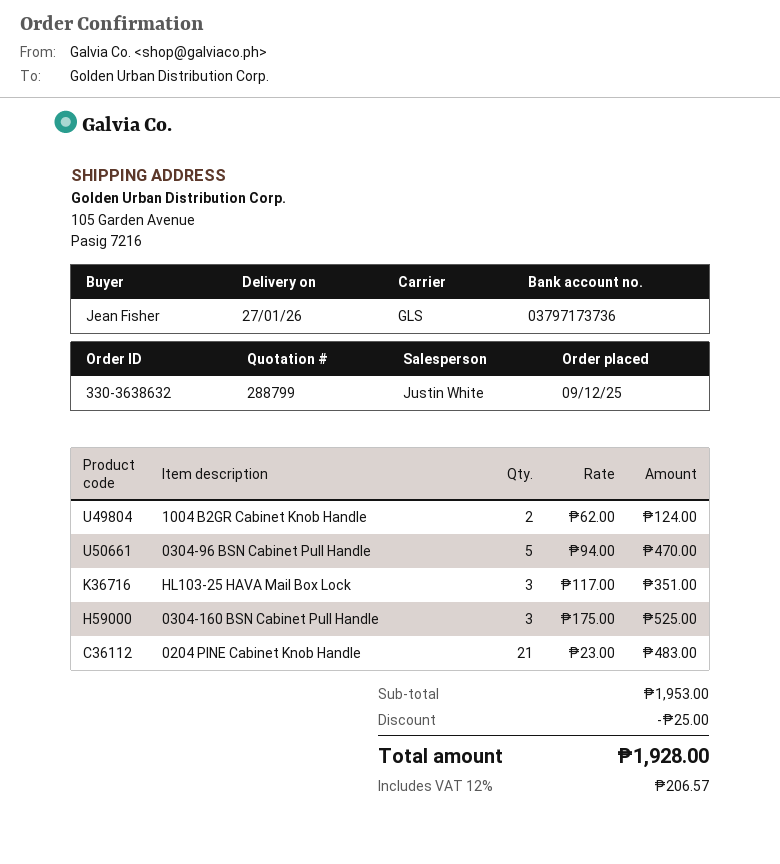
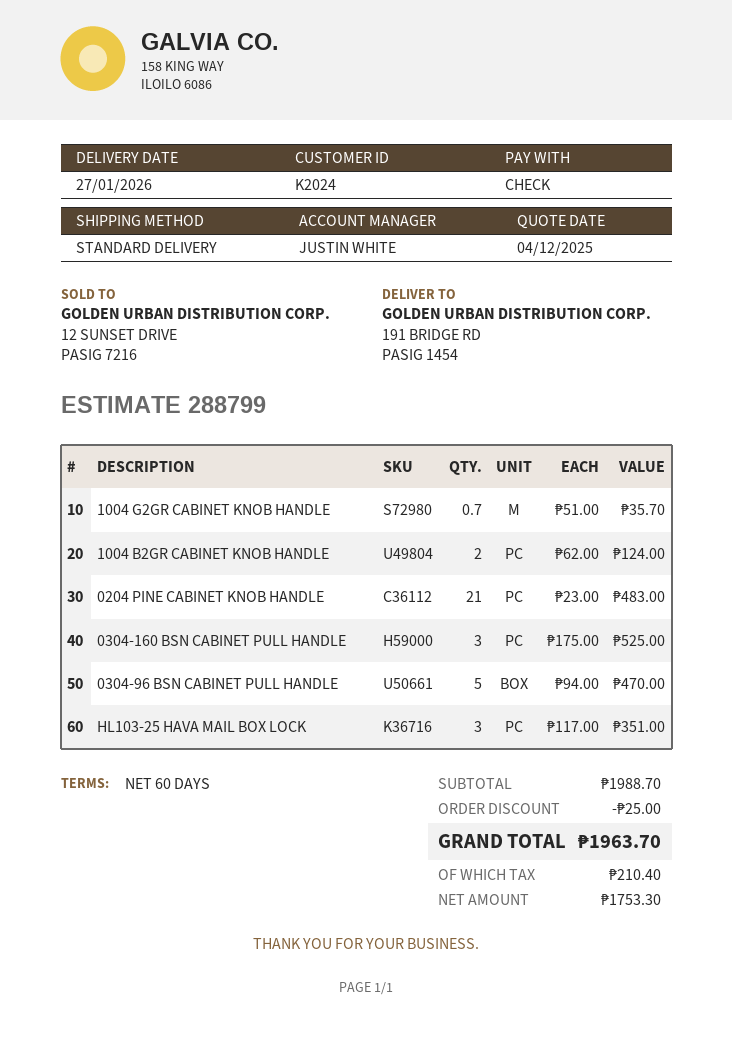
shipping method: GLS -> standard
ship to: 105 Garden Avenue, Pasig 7216 -> 191 BRIDGE RD, PASIG 1454
1004 G2GR CABINET KNOB HANDLE: none -> 0.7 x 51.00 = 35.70
subtotal: 1953.00 -> 1988.70
tax: 206.57 -> 210.40
total: 1928.00 -> 1963.70

